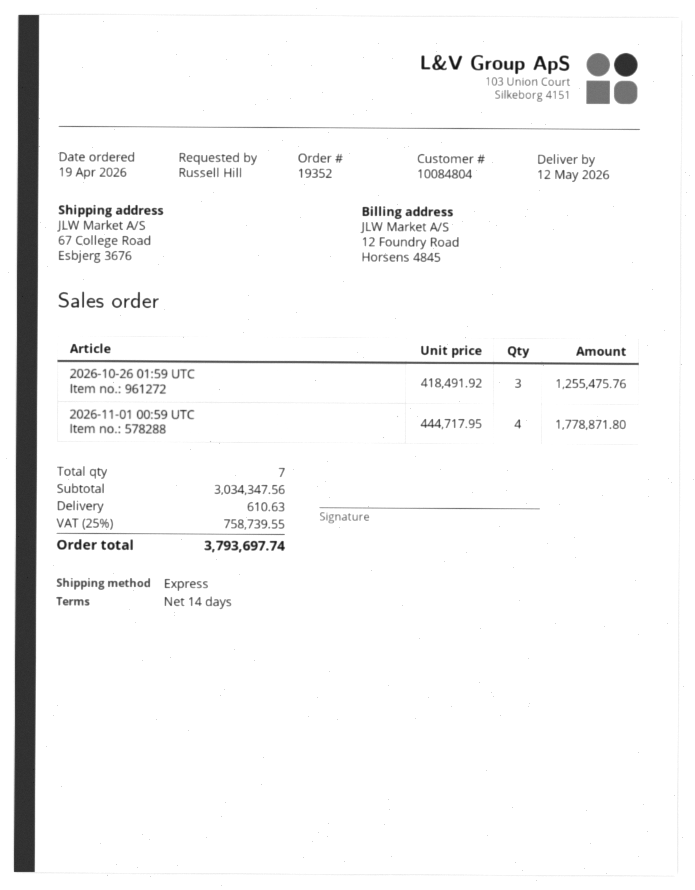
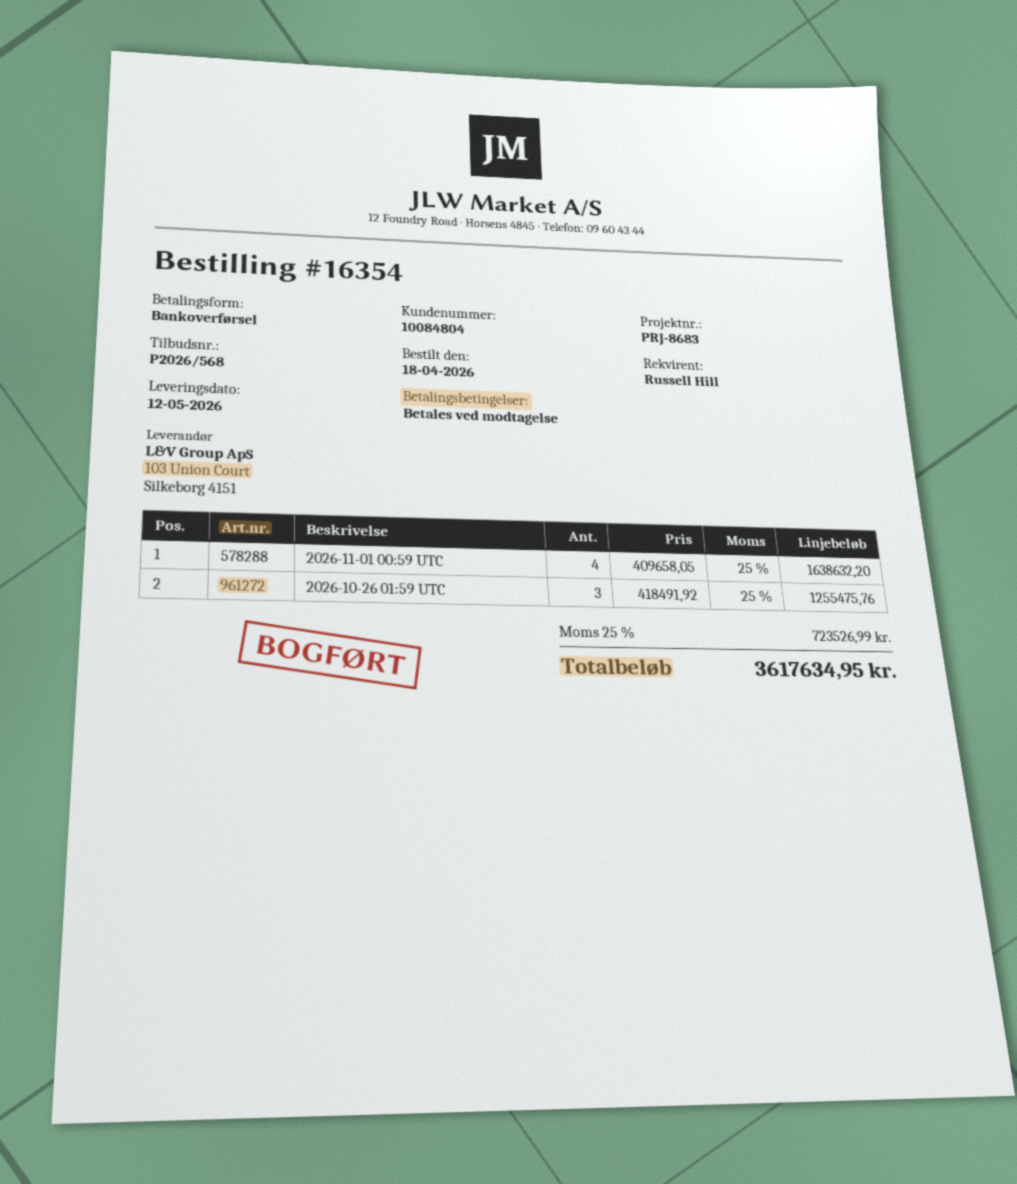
order number: 19352 -> 16354
order date: 2026-04-19 -> 2026-04-18
payment terms: 14 days -> on receipt
2026-11-01 00:59 UTC: 4 x 444717.95 = 1778871.80 -> 4 x 409658.05 = 1638632.20
shipping: 610.63 -> none
tax: 25% = 758739.55 -> 25% = 723526.99
total: 3793697.74 -> 3617634.95

